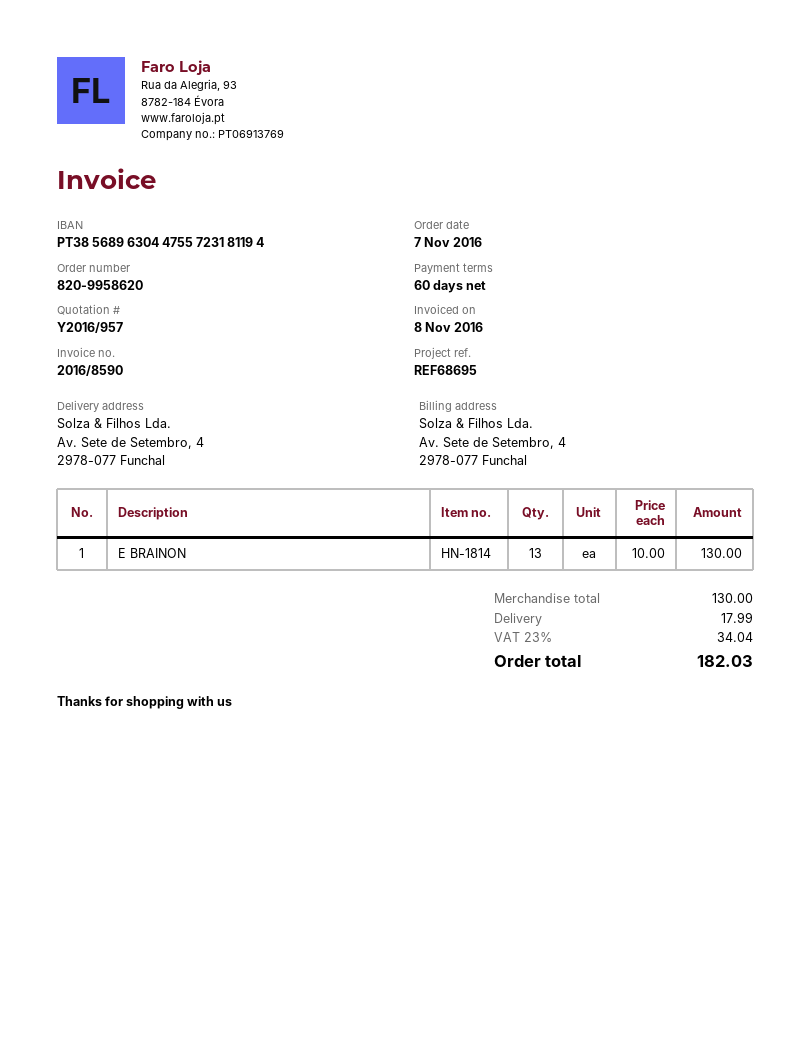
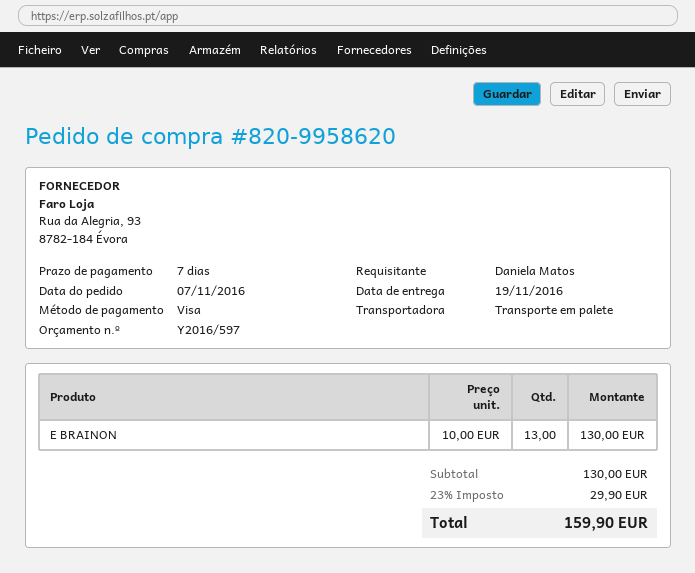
quote number: Y2016/957 -> Y2016/597
payment terms: 60 days -> 7 days
shipping: 17.99 -> none
tax: 23% = 34.04 -> 23% = 29.90
total: 182.03 -> 159.90

